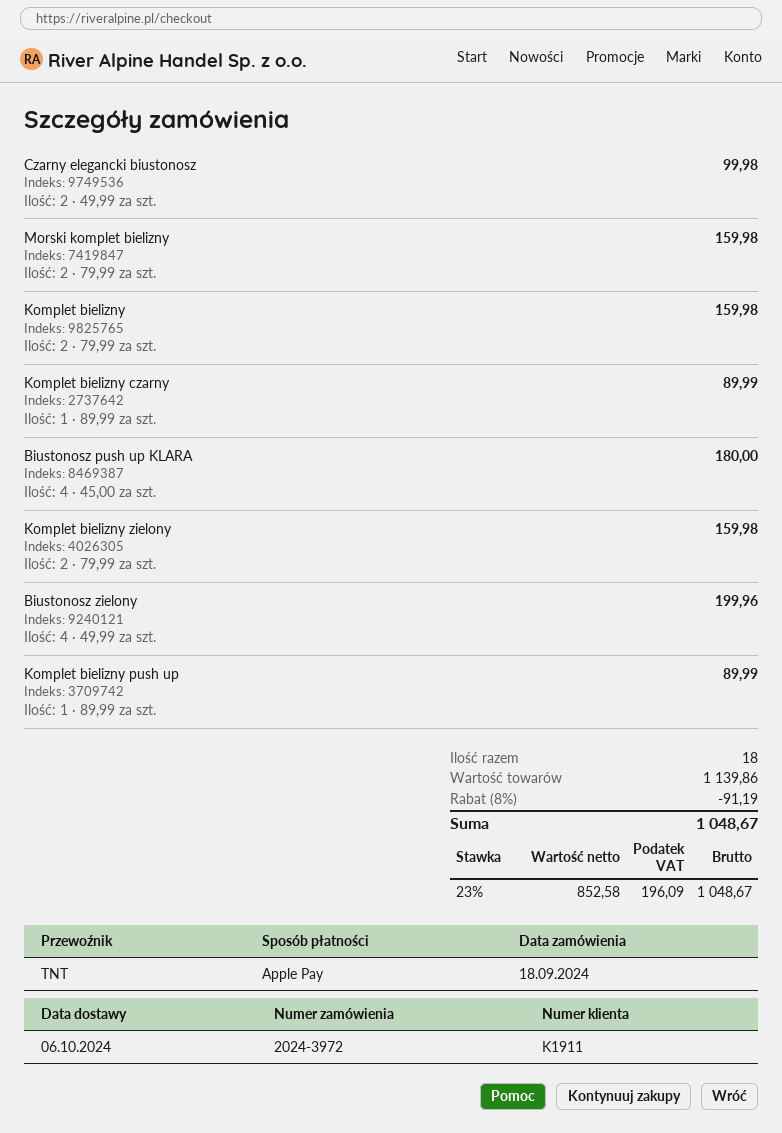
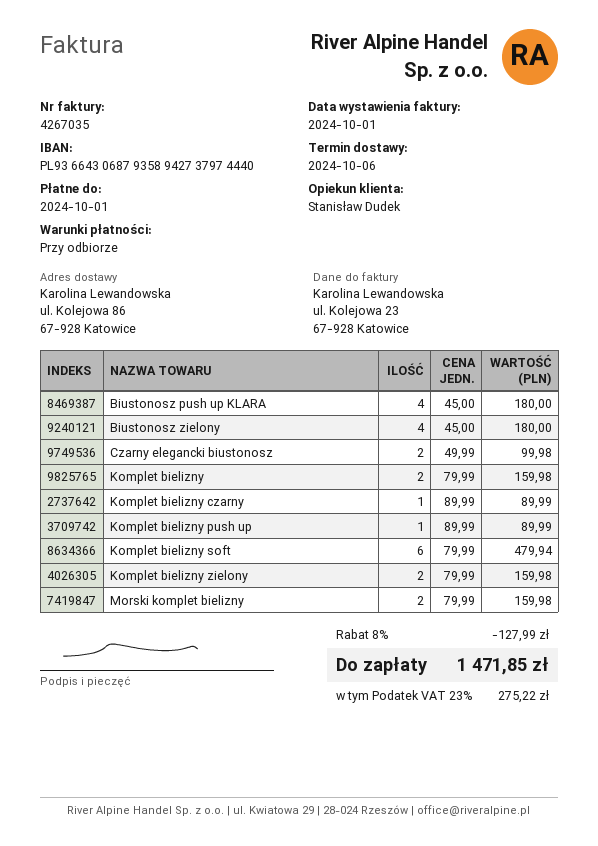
Biustonosz zielony: 4 x 49.99 = 199.96 -> 4 x 45.00 = 180.00
Komplet bielizny soft: none -> 6 x 79.99 = 479.94
discount: 8% = 91.19 -> 8% = 127.99
tax: 23% = 196.09 -> 23% = 275.22
total: 1048.67 -> 1471.85

